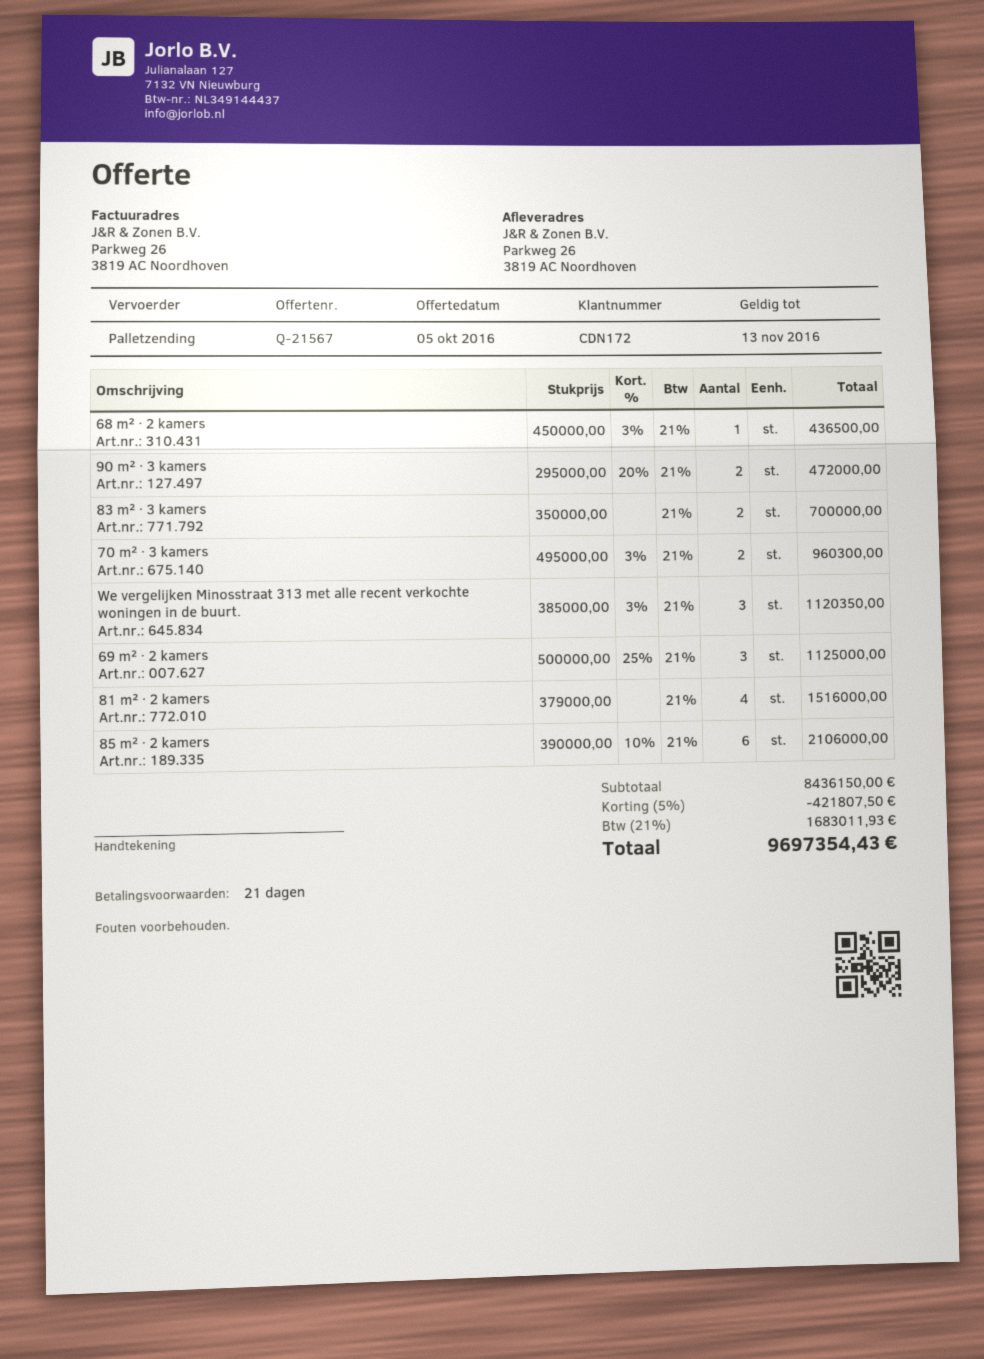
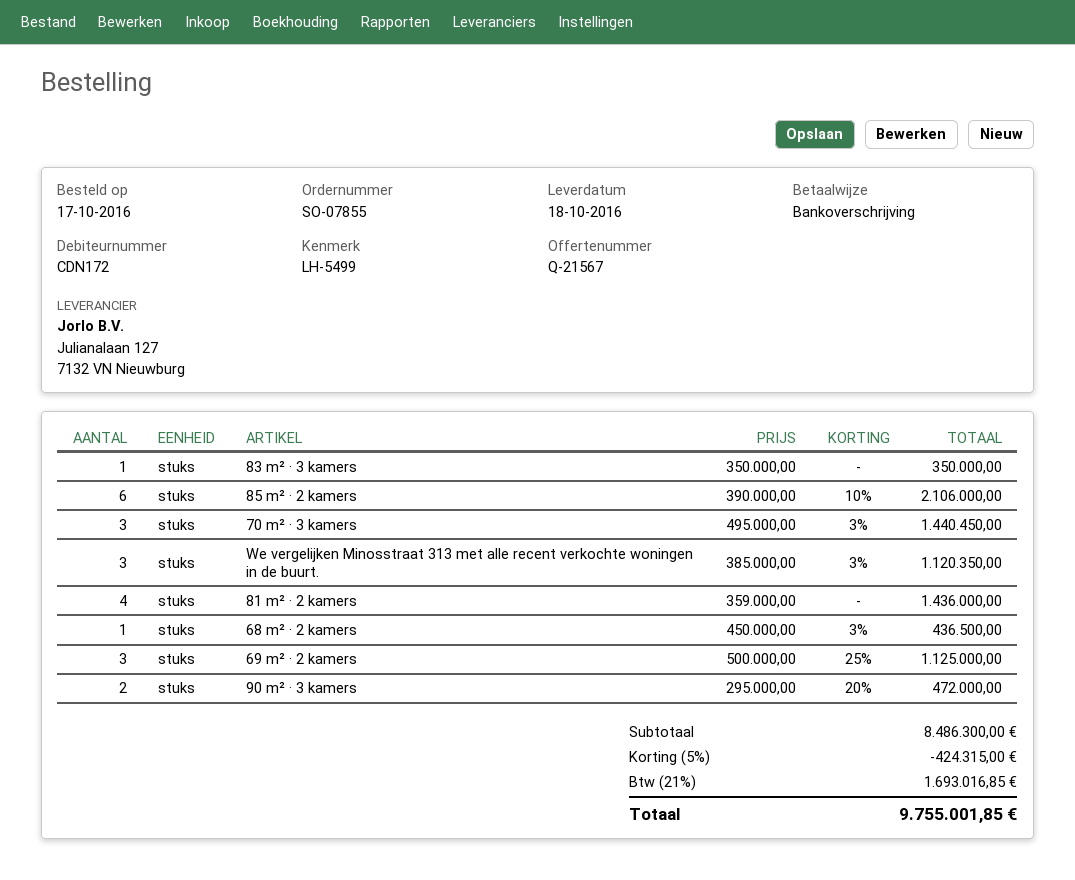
83 m² · 3 kamers: 2 x 350000.00 = 700000.00 -> 1 x 350000.00 = 350000.00
70 m² · 3 kamers: 2 x 495000.00 - 3% = 960300.00 -> 3 x 495000.00 - 3% = 1440450.00
81 m² · 2 kamers: 4 x 379000.00 = 1516000.00 -> 4 x 359000.00 = 1436000.00
subtotal: 8436150.00 -> 8486300.00
discount: 5% = 421807.50 -> 5% = 424315.00
tax: 21% = 1683011.93 -> 21% = 1693016.85
total: 9697354.43 -> 9755001.85

